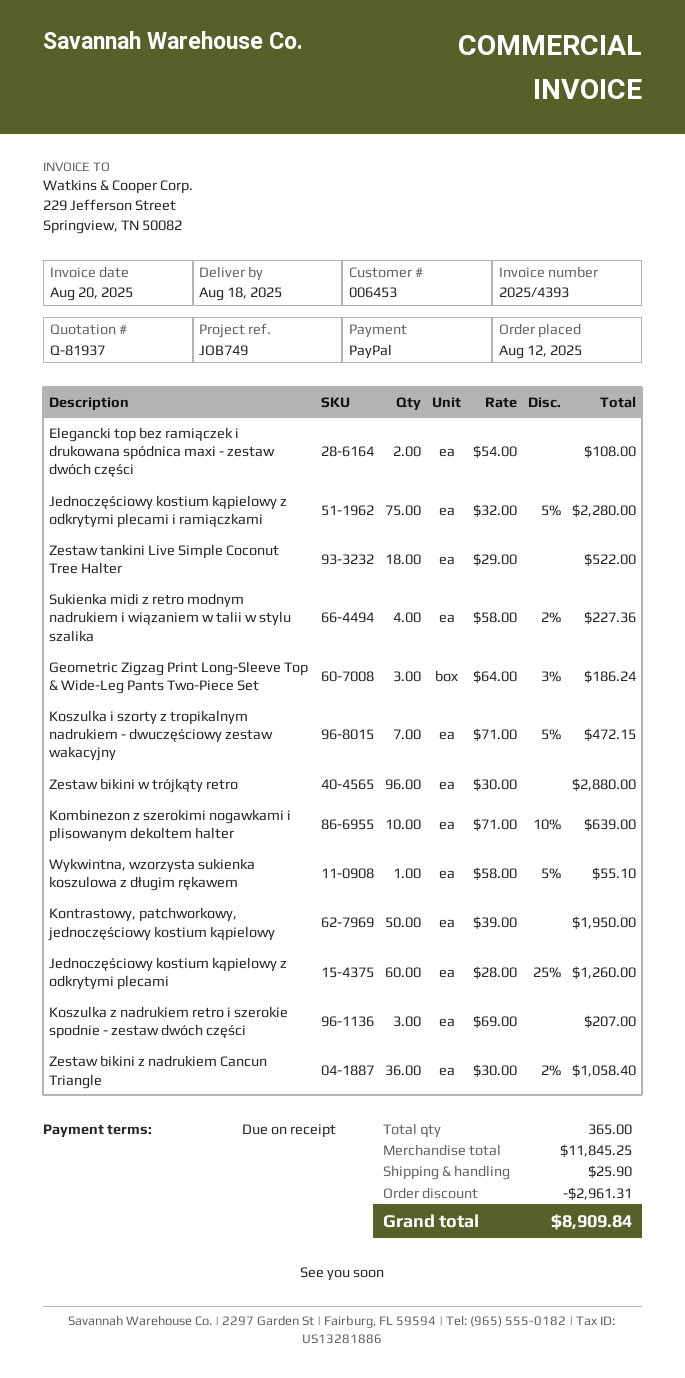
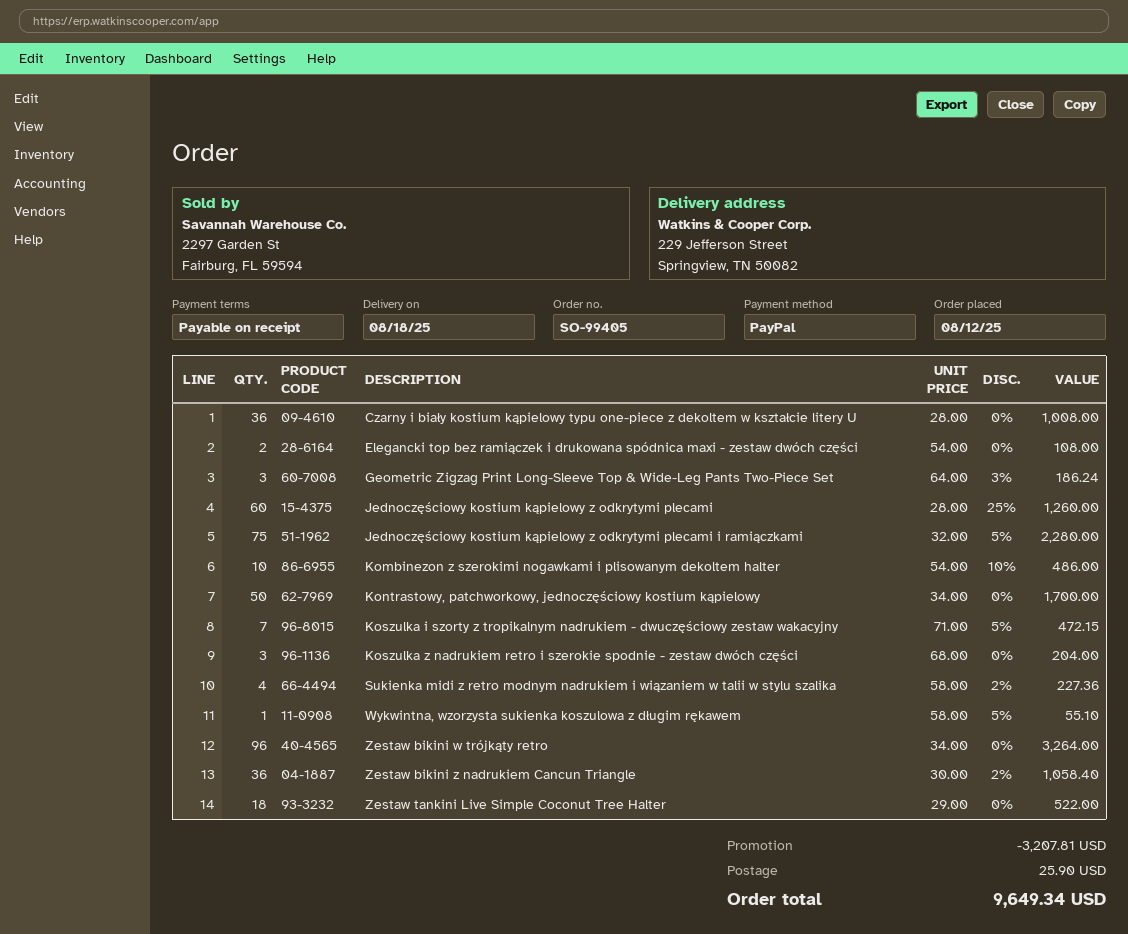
Zestaw bikini w trójkąty retro: 96 x 30.00 = 2880.00 -> 96 x 34.00 = 3264.00
Kombinezon z szerokimi nogawkami i plisowanym dekoltem halter: 10 x 71.00 - 10% = 639.00 -> 10 x 54.00 - 10% = 486.00
Kontrastowy, patchworkowy, jednoczęściowy kostium kąpielowy: 50 x 39.00 = 1950.00 -> 50 x 34.00 = 1700.00
Koszulka z nadrukiem retro i szerokie spodnie - zestaw dwóch części: 3 x 69.00 = 207.00 -> 3 x 68.00 = 204.00
Czarny i biały kostium kąpielowy typu one-piece z dekoltem w kształcie litery U: none -> 36 x 28.00 = 1008.00
discount: 2961.31 -> 3207.81
total: 8909.84 -> 9649.34

